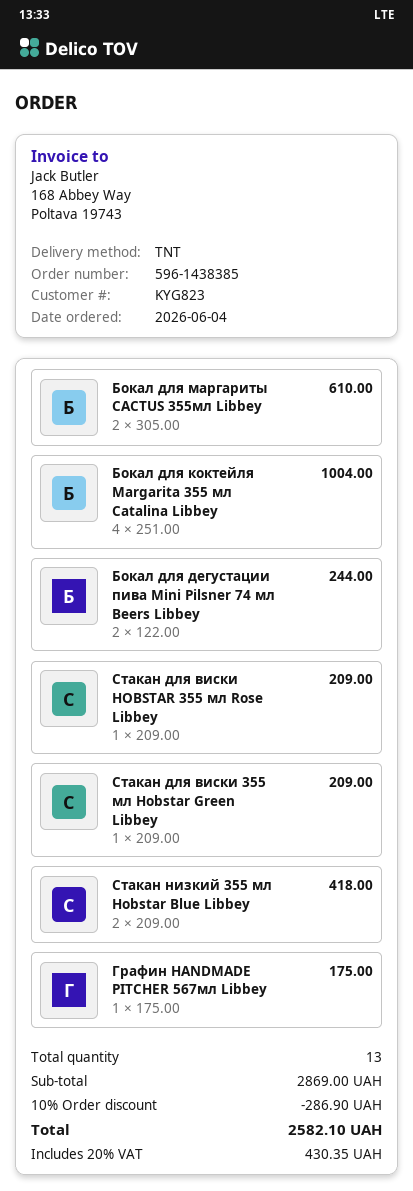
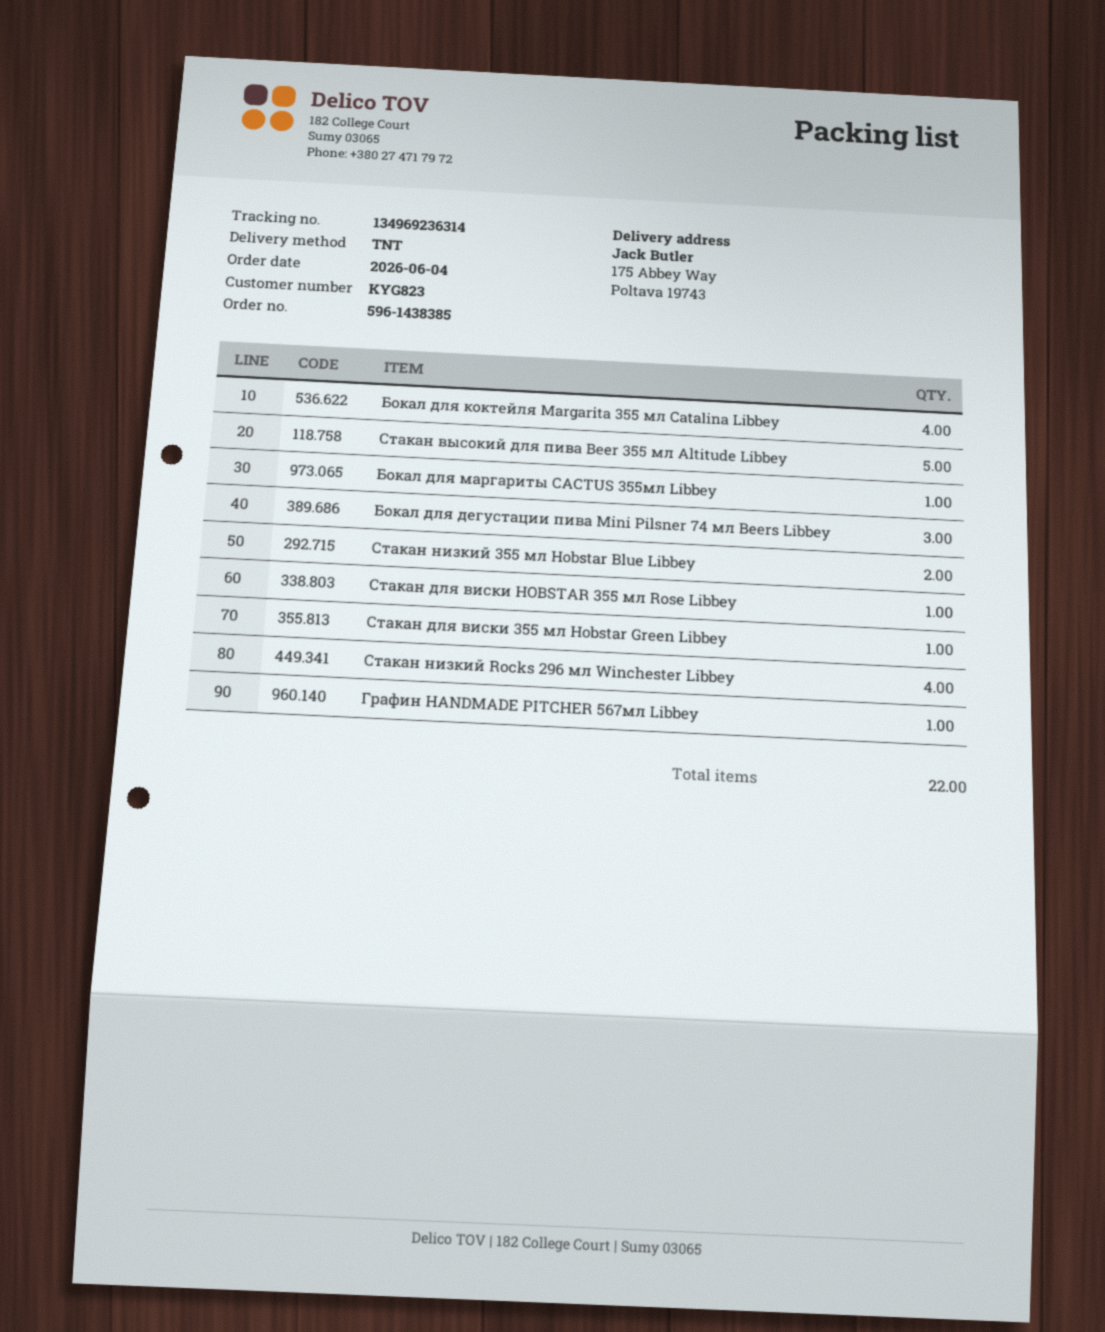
Бокал для маргариты CACTUS 355мл Libbey: 2 -> 1
Бокал для дегустации пива Mini Pilsner 74 мл Beers Libbey: 2 -> 3
Стакан высокий для пива Beer 355 мл Altitude Libbey: none -> 5
Стакан низкий Rocks 296 мл Winchester Libbey: none -> 4
total quantity: 13 -> 22

